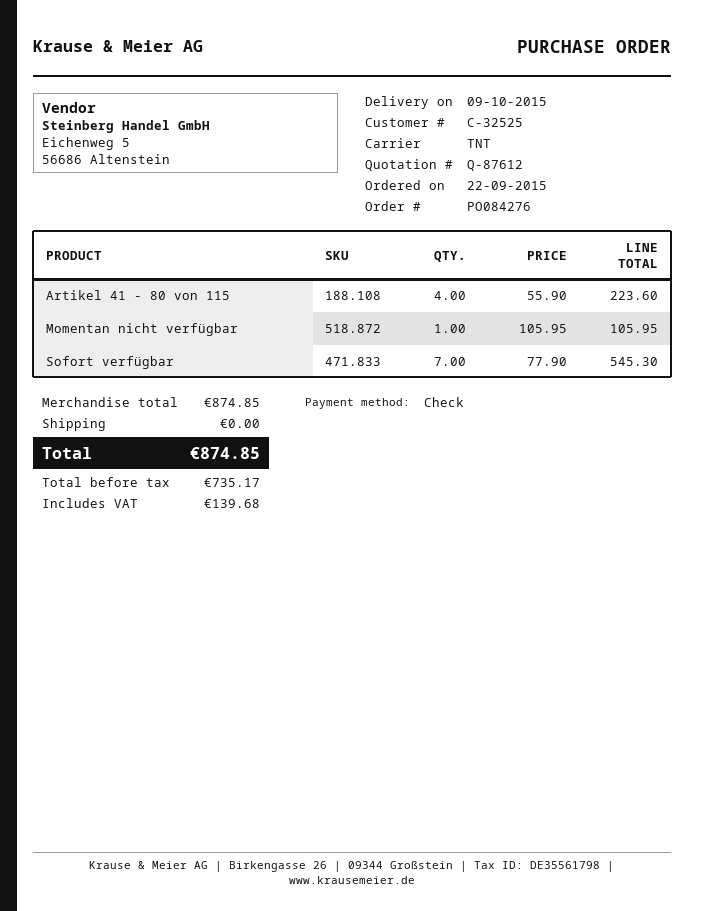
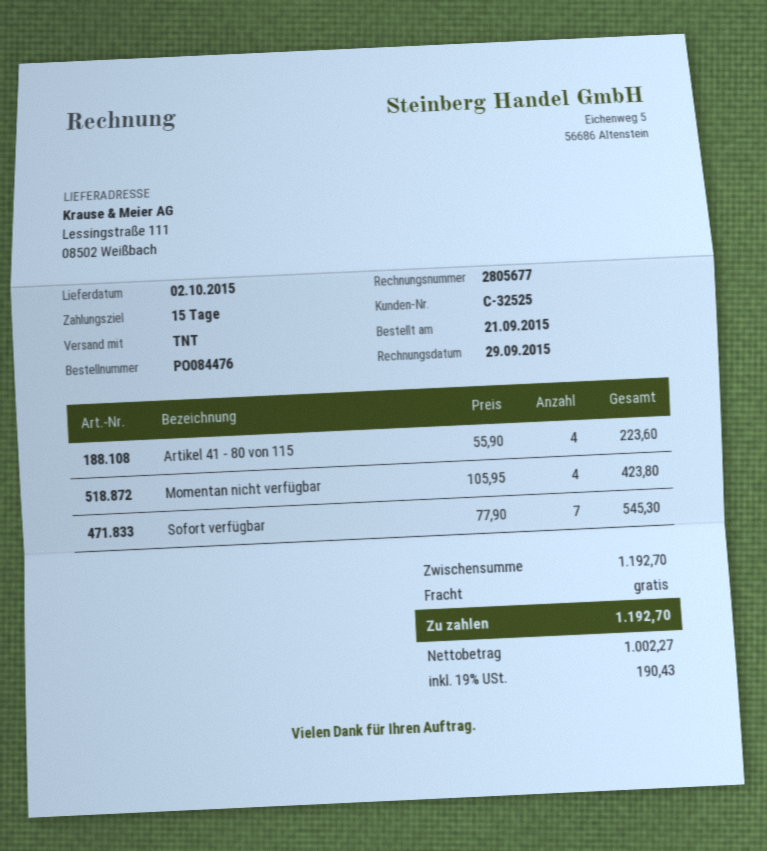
order number: PO084276 -> PO084476
order date: 2015-09-22 -> 2015-09-21
delivery date: 2015-10-09 -> 2015-10-02
Momentan nicht verfügbar: 1 x 105.95 = 105.95 -> 4 x 105.95 = 423.80
subtotal: 874.85 -> 1192.70
net: 735.17 -> 1002.27
tax: 139.68 -> 190.43
total: 874.85 -> 1192.70

